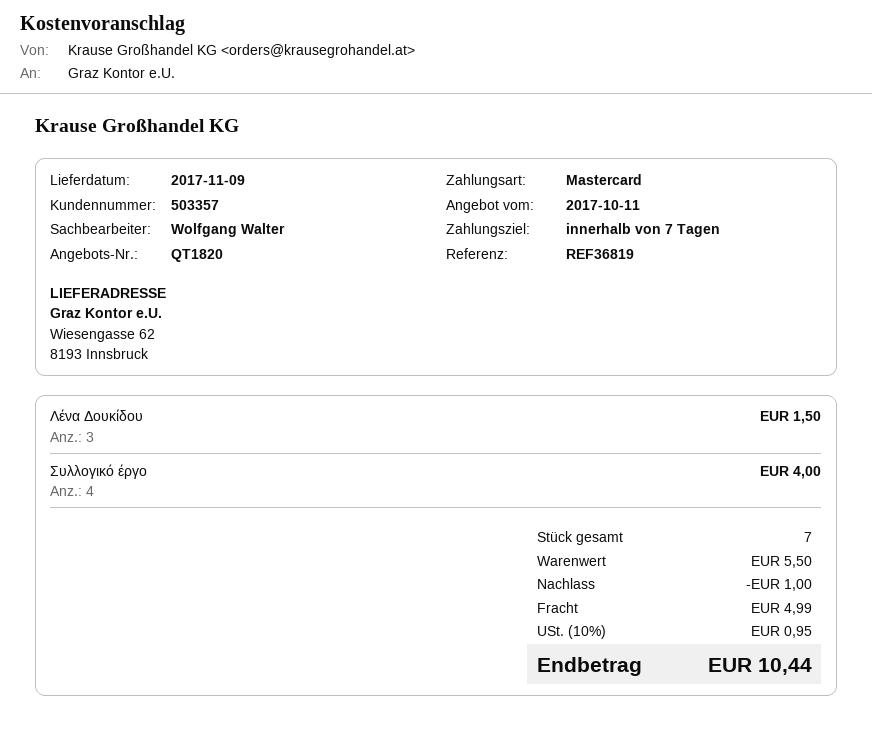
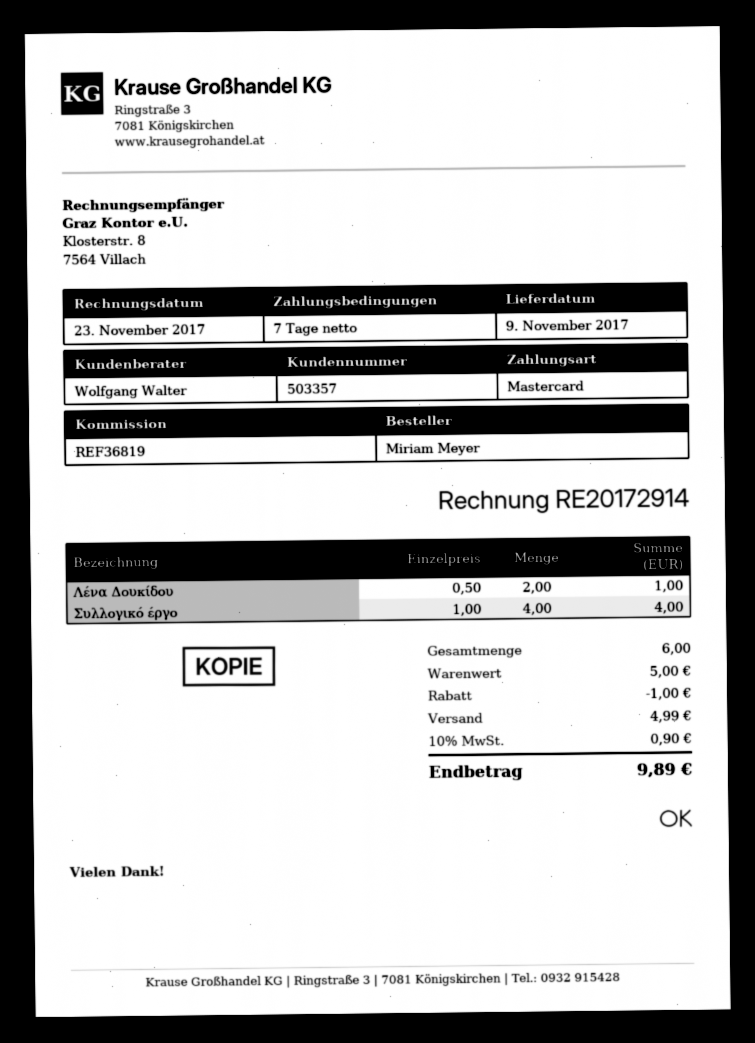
Λένα Δουκίδου: 3 for 1.50 -> 2 for 1.00
total quantity: 7 -> 6
subtotal: 5.50 -> 5.00
tax: 10% = 0.95 -> 10% = 0.90
total: 10.44 -> 9.89

